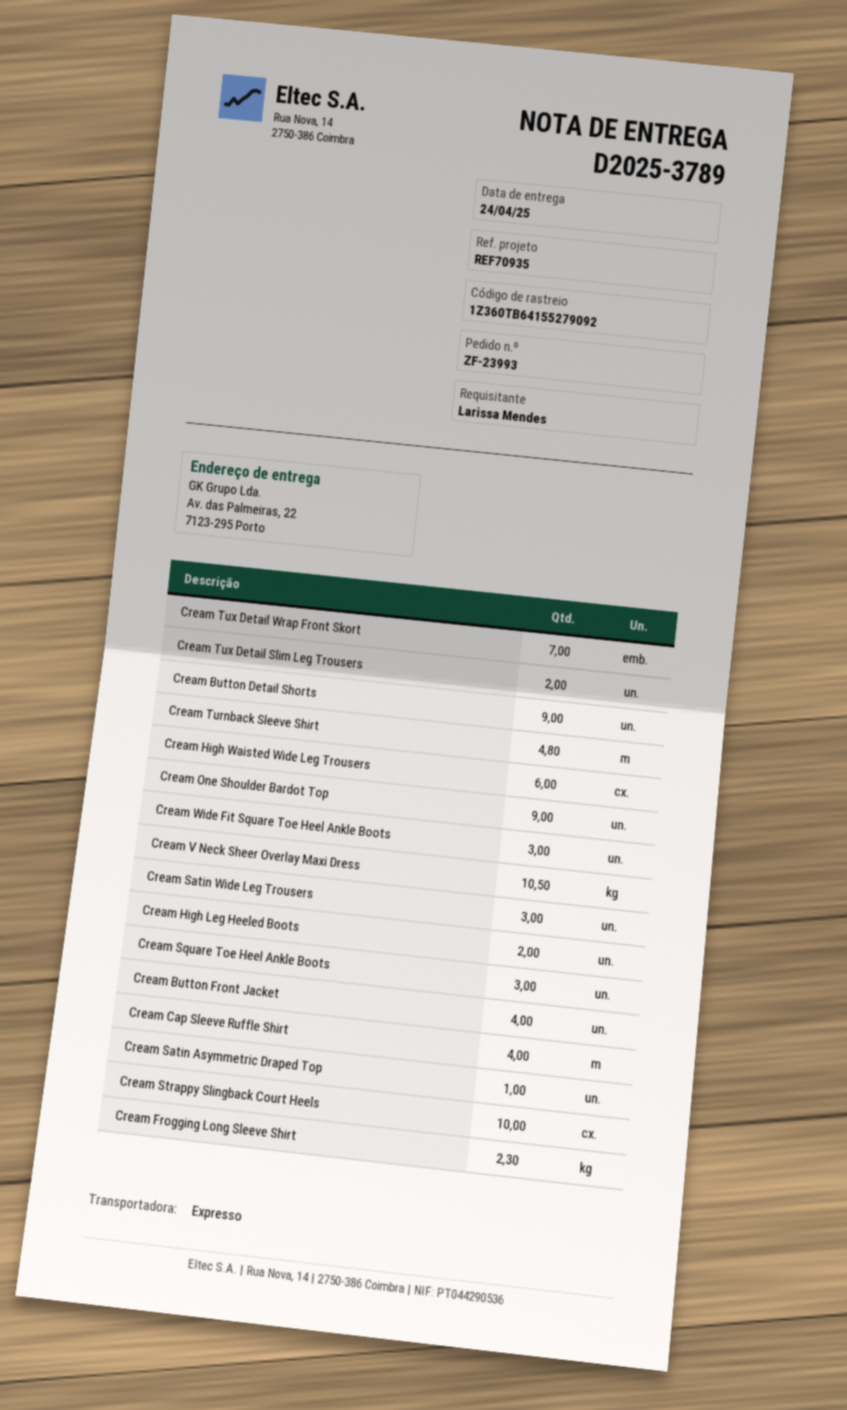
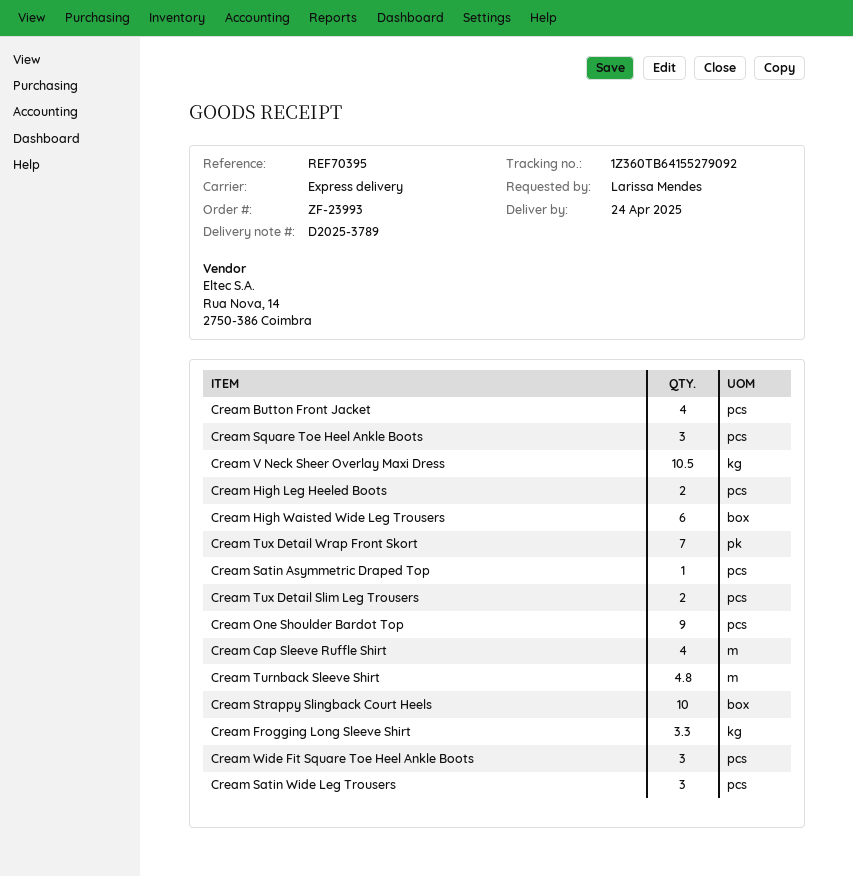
reference: REF70935 -> REF70395
Cream Button Detail Shorts: 9 -> none
Cream Frogging Long Sleeve Shirt: 2.3 -> 3.3

